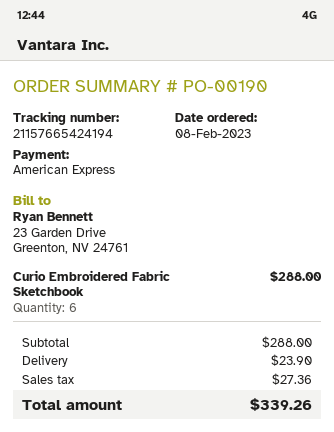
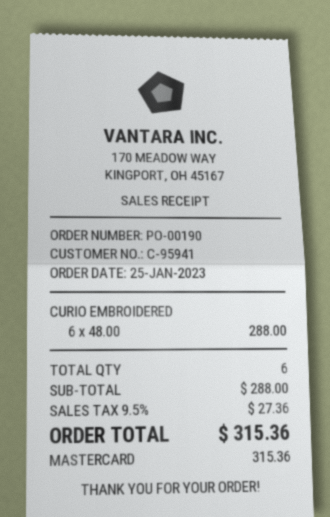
order date: 2023-02-08 -> 2023-01-25
payment method: American Express -> Mastercard
shipping: 23.90 -> none
total: 339.26 -> 315.36

